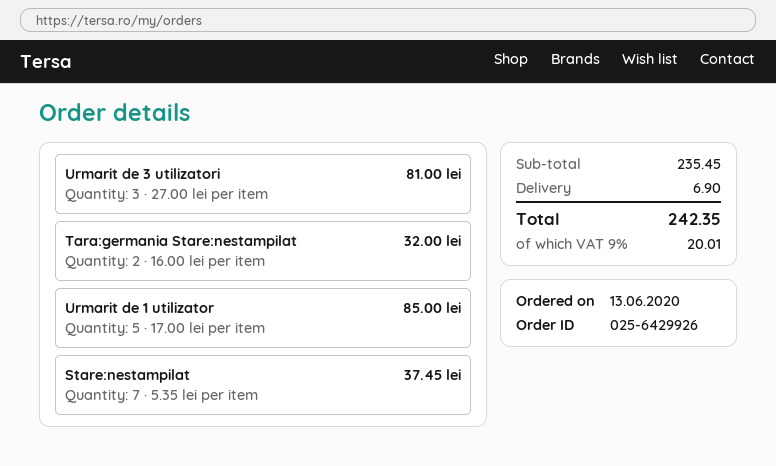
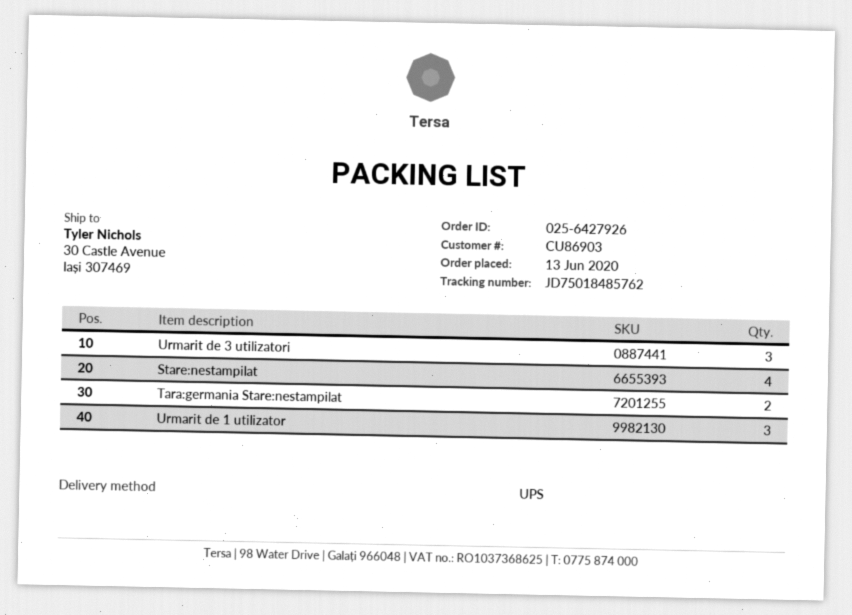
order number: 025-6429926 -> 025-6427926
Urmarit de 1 utilizator: 5 -> 3
Stare:nestampilat: 7 -> 4

